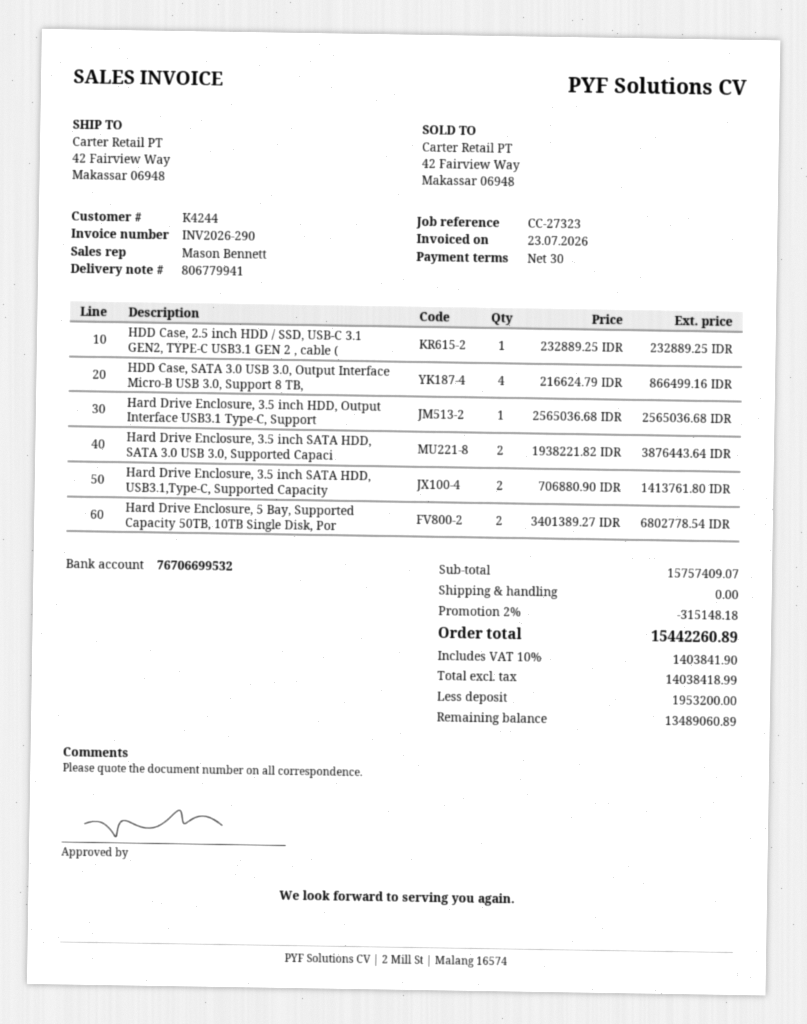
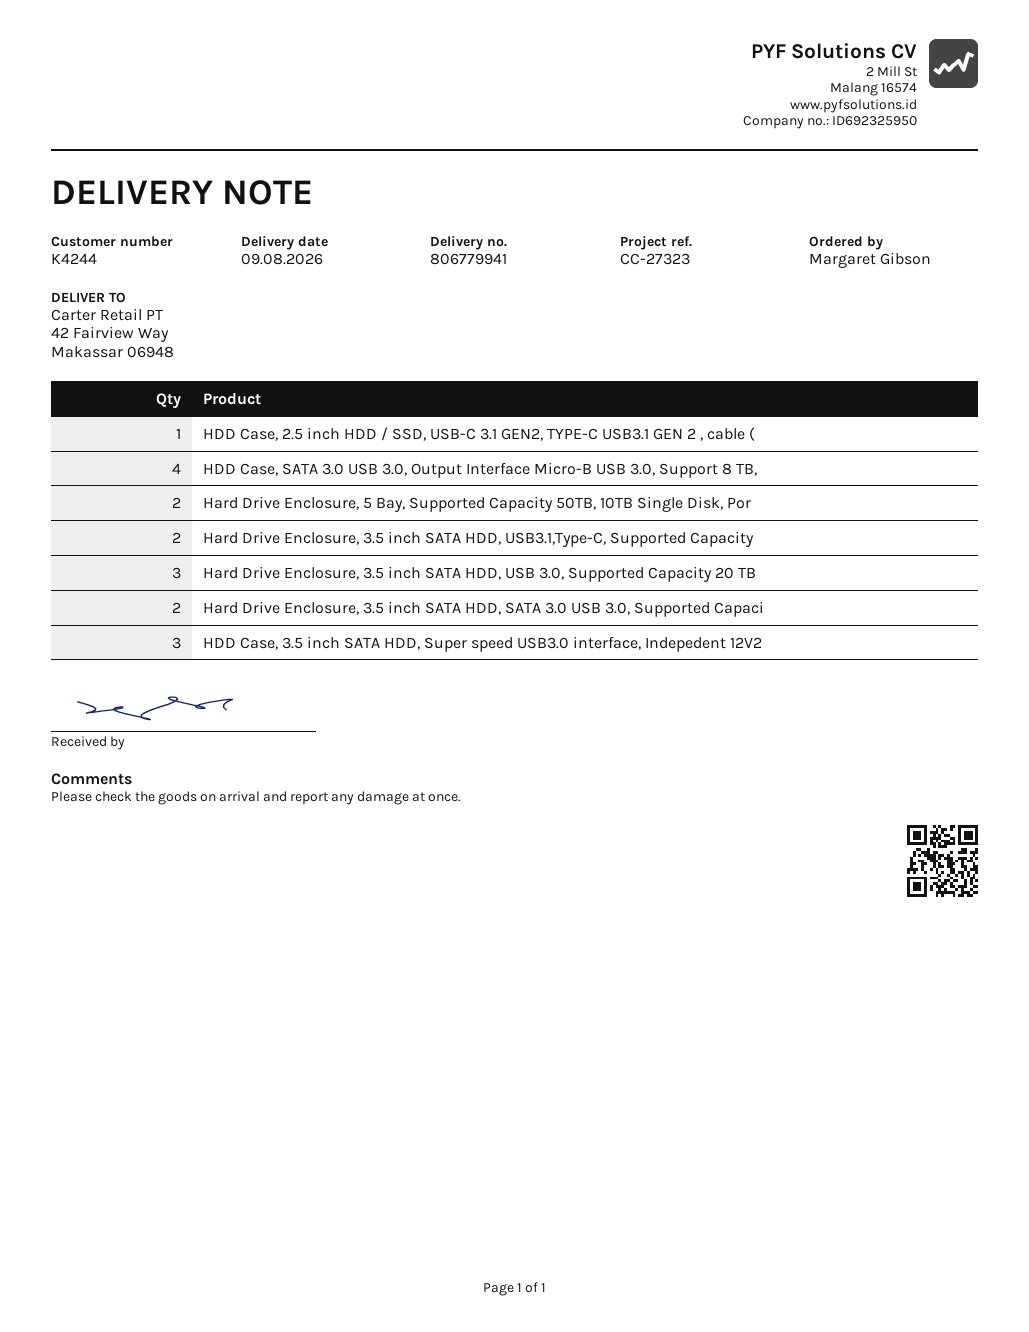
Hard Drive Enclosure, 3.5 inch HDD, Output Interface USB3.1 Type-C, Support: 1 -> none
Hard Drive Enclosure, 3.5 inch SATA HDD, USB 3.0, Supported Capacity 20 TB: none -> 3
HDD Case, 3.5 inch SATA HDD, Super speed USB3.0 interface, Indepedent 12V2: none -> 3

